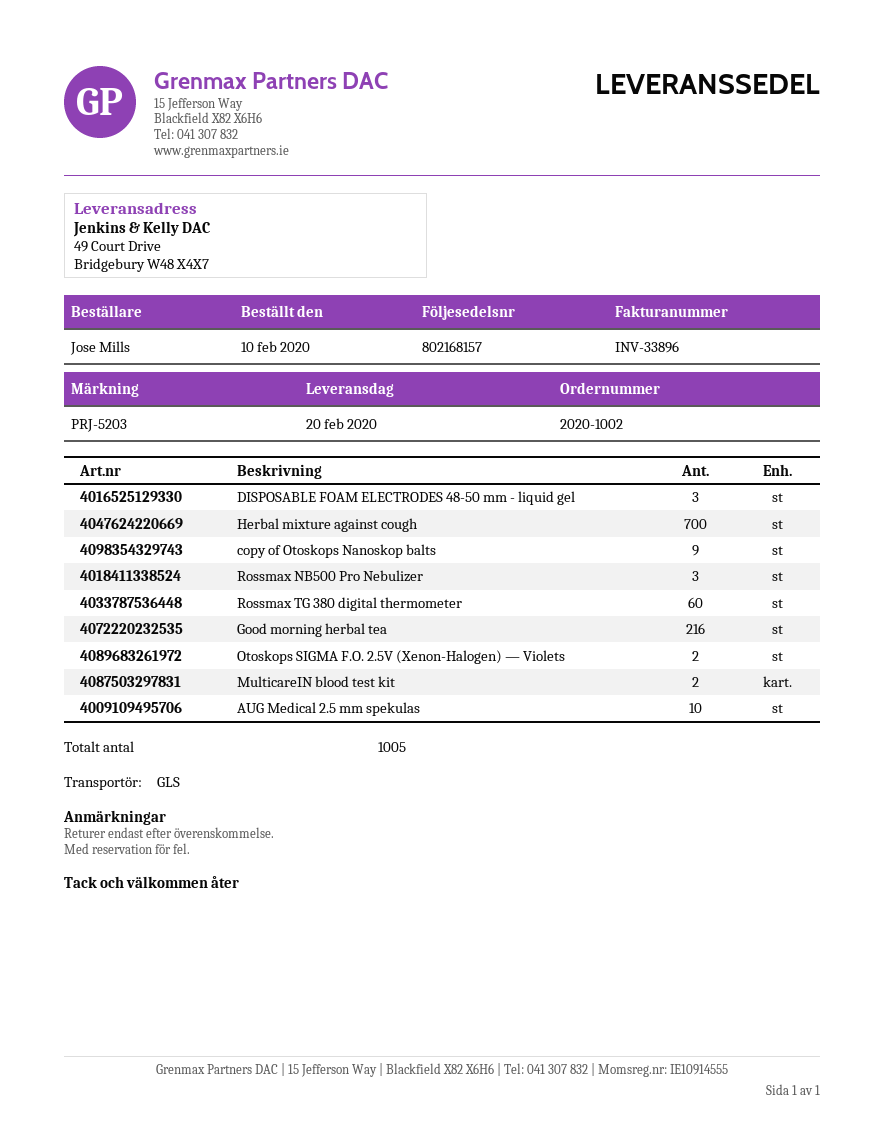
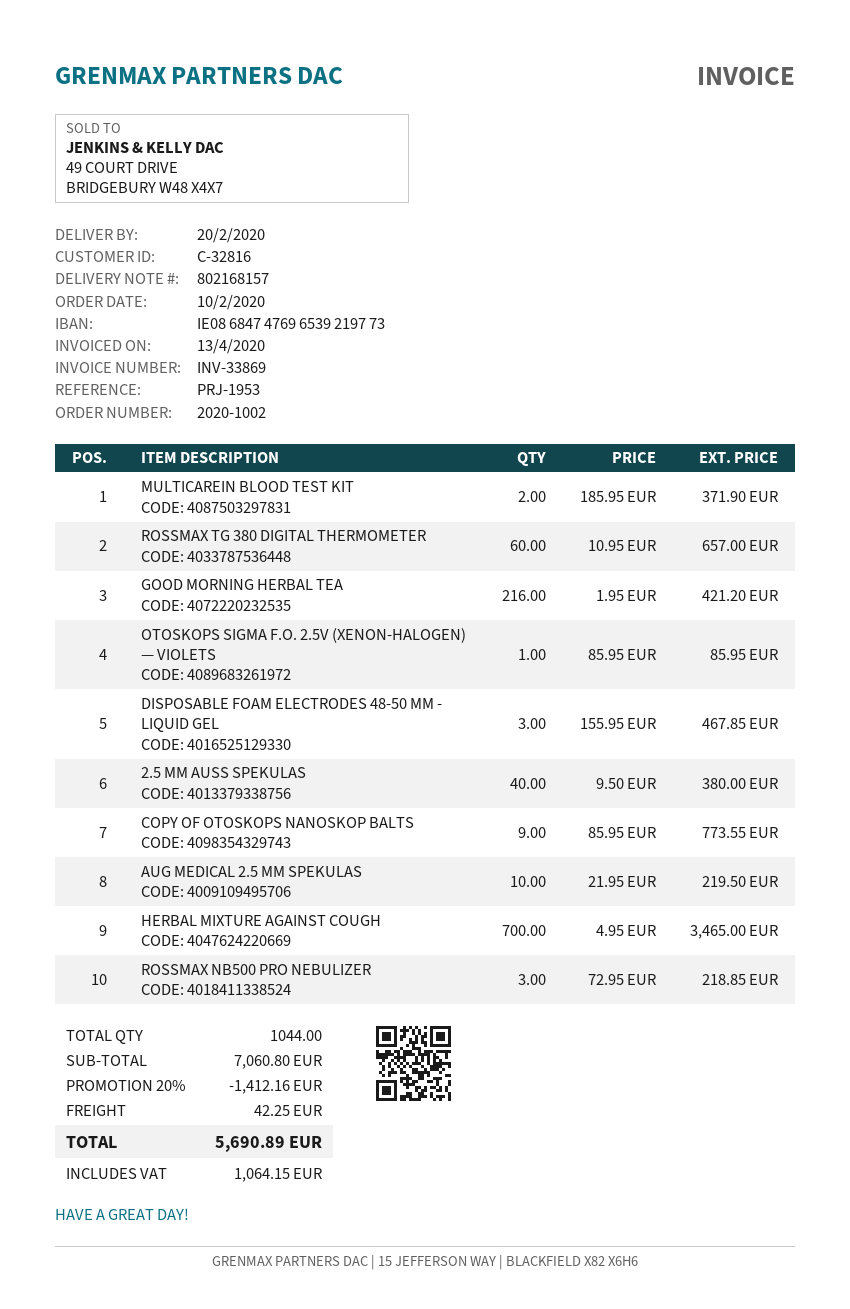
invoice number: INV-33896 -> INV-33869
reference: PRJ-5203 -> PRJ-1953
Otoskops SIGMA F.O. 2.5V (Xenon-Halogen) — Violets: 2 -> 1
2.5 MM AUSS SPEKULAS: none -> 40
total quantity: 1005 -> 1044

